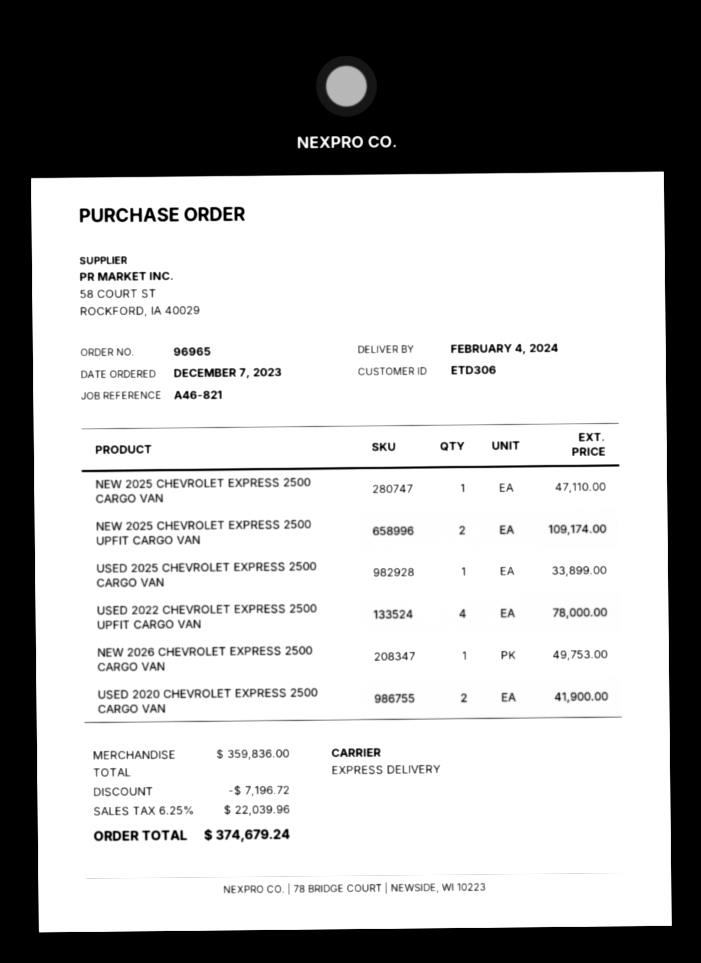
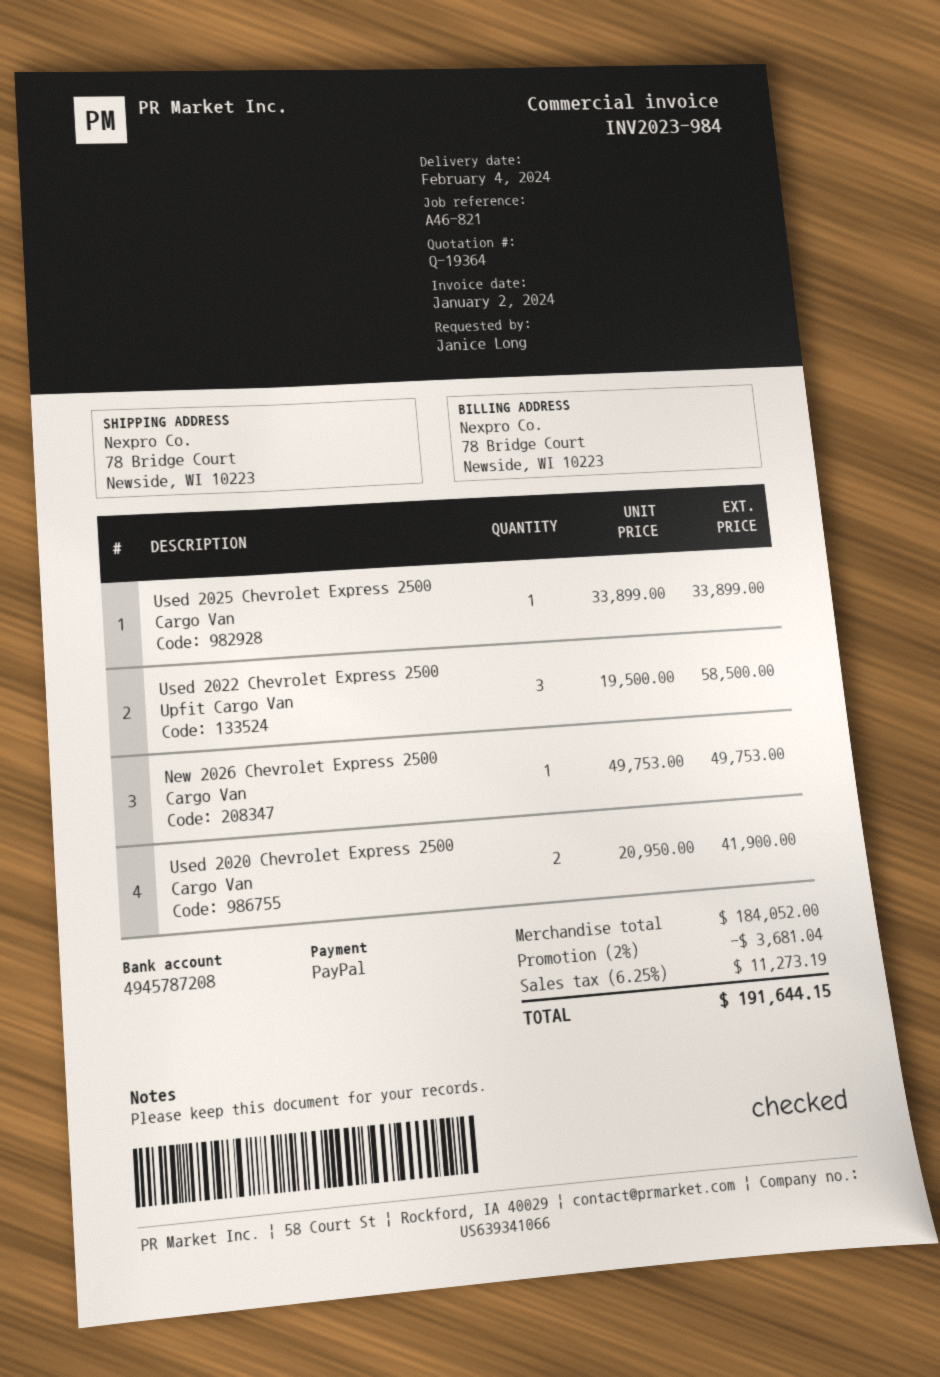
NEW 2025 CHEVROLET EXPRESS 2500 CARGO VAN: 1 for 47110.00 -> none
NEW 2025 CHEVROLET EXPRESS 2500 UPFIT CARGO VAN: 2 for 109174.00 -> none
USED 2022 CHEVROLET EXPRESS 2500 UPFIT CARGO VAN: 4 for 78000.00 -> 3 for 58500.00
subtotal: 359836.00 -> 184052.00
discount: 7196.72 -> 3681.04
tax: 6.25% = 22039.96 -> 6.25% = 11273.19
total: 374679.24 -> 191644.15

